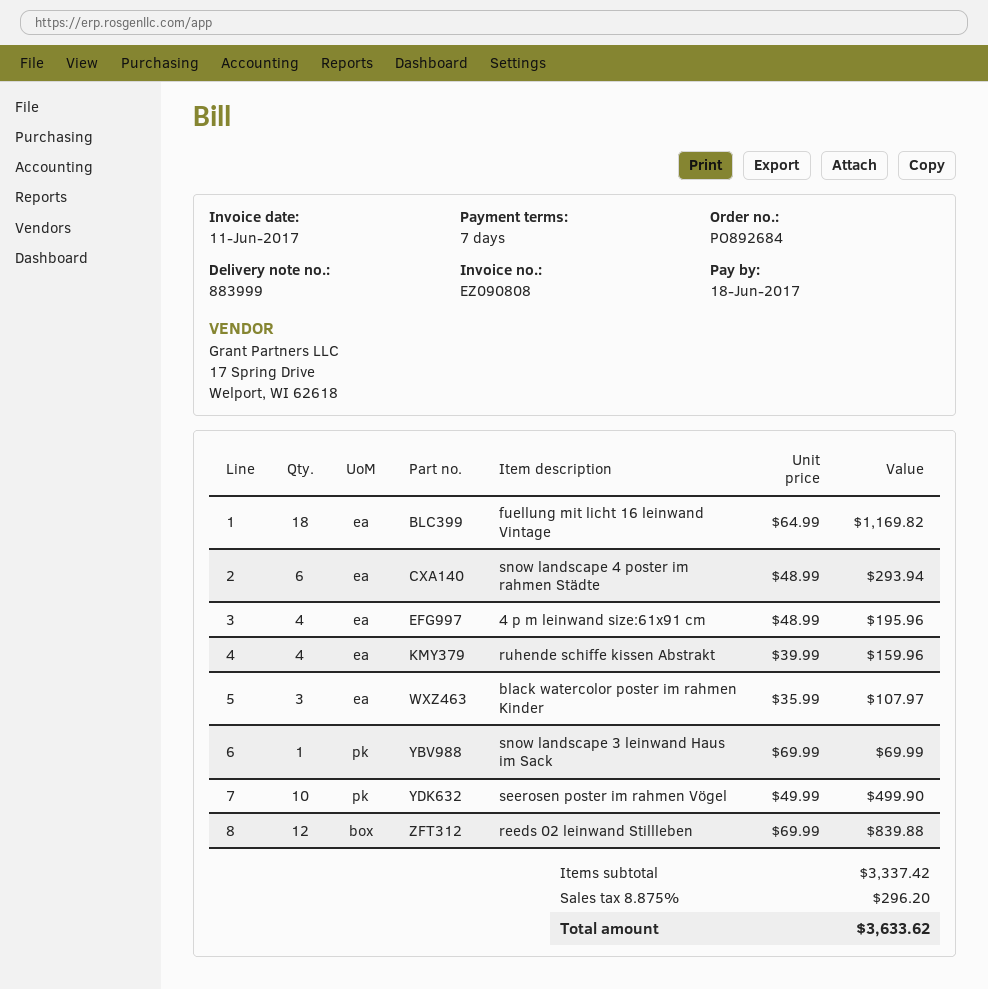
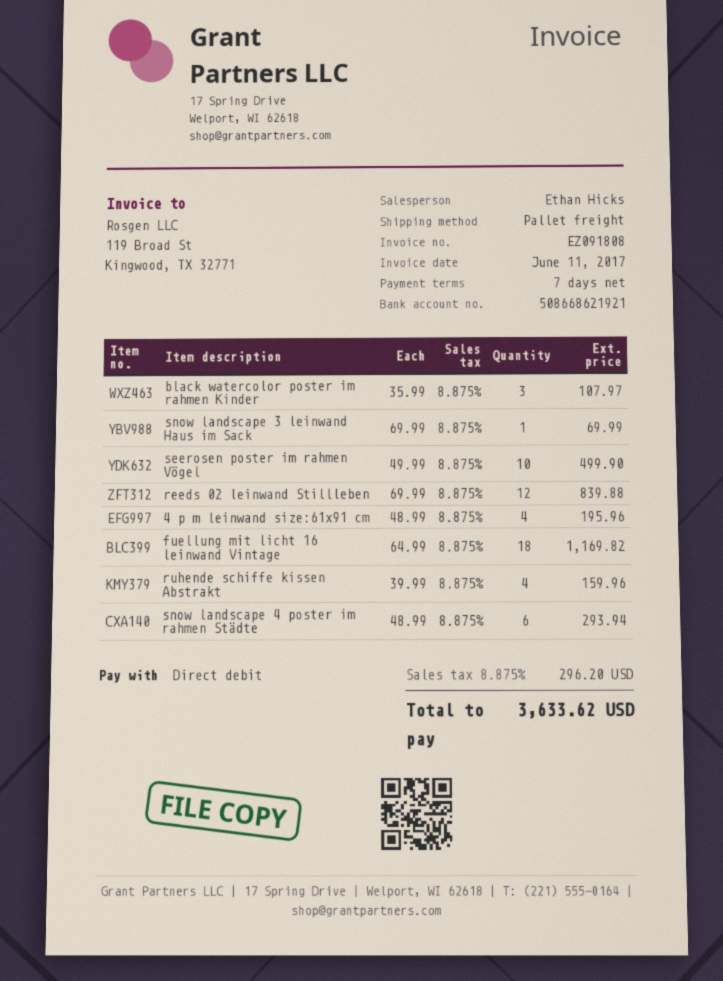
invoice number: EZ090808 -> EZ091808

